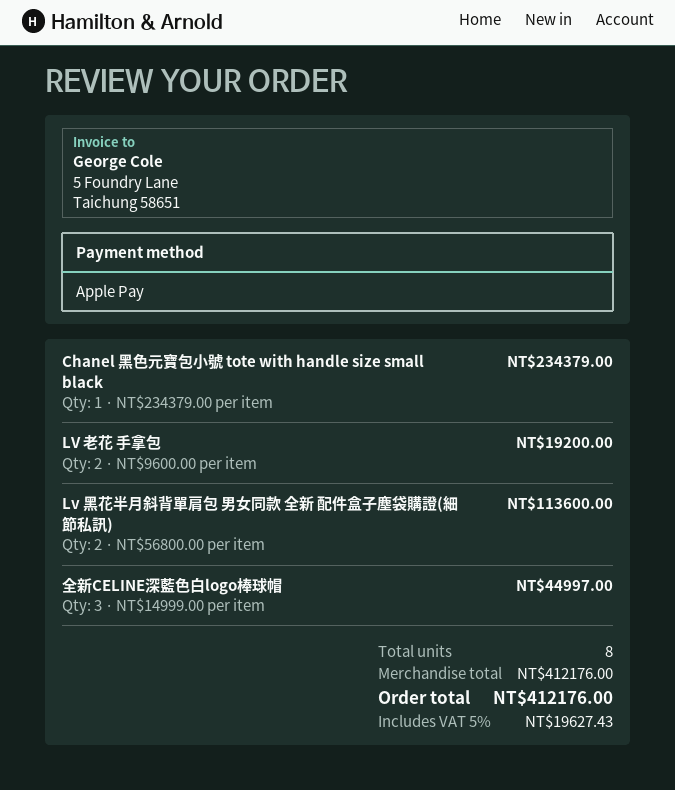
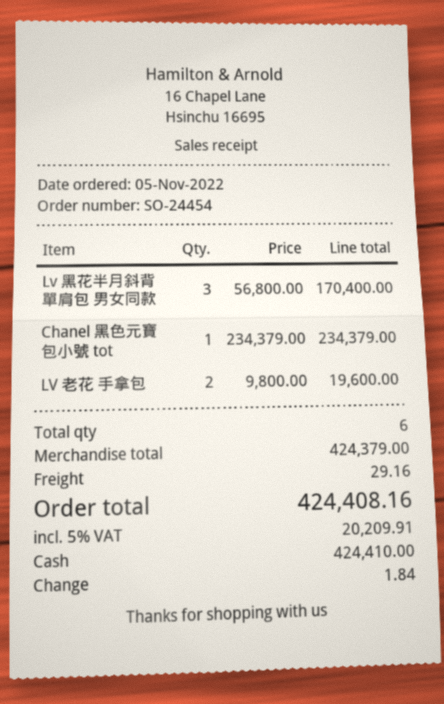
payment method: Apple Pay -> cash
LV 老花 手拿包: 2 x 9600.00 = 19200.00 -> 2 x 9800.00 = 19600.00
Lv 黑花半月斜背單肩包 男女同款 全新 配件盒子塵袋購證(細節私訊): 2 x 56800.00 = 113600.00 -> 3 x 56800.00 = 170400.00
全新CELINE深藍色白logo棒球帽: 3 x 14999.00 = 44997.00 -> none
total quantity: 8 -> 6
subtotal: 412176.00 -> 424379.00
shipping: none -> 29.16
tax: 5% = 19627.43 -> 5% = 20209.91
total: 412176.00 -> 424408.16

